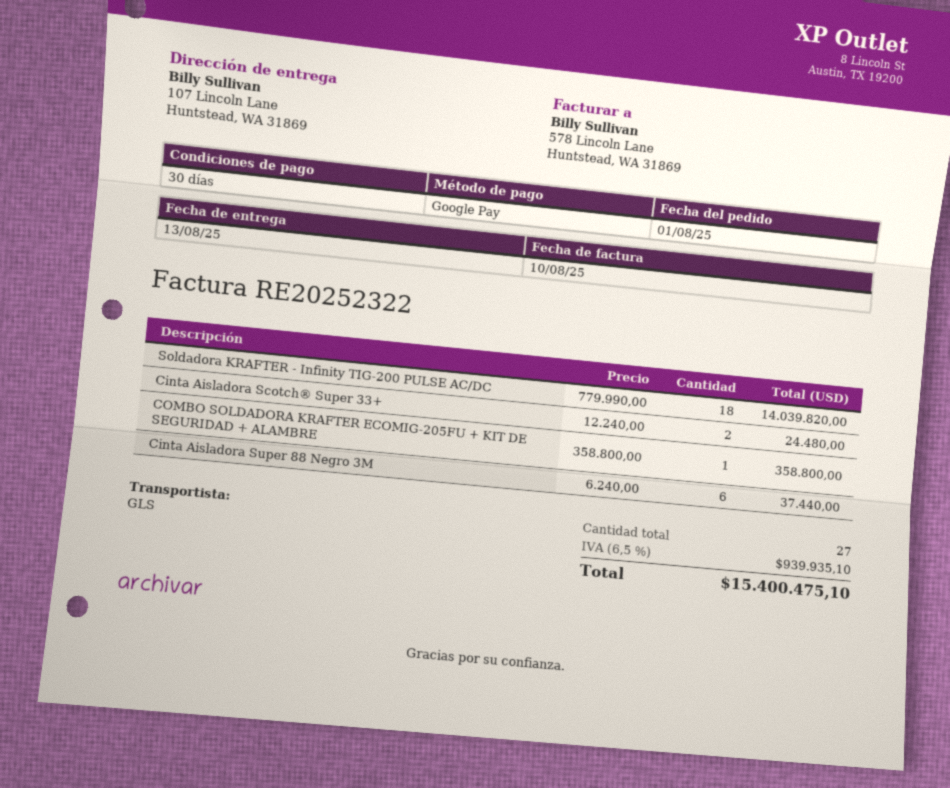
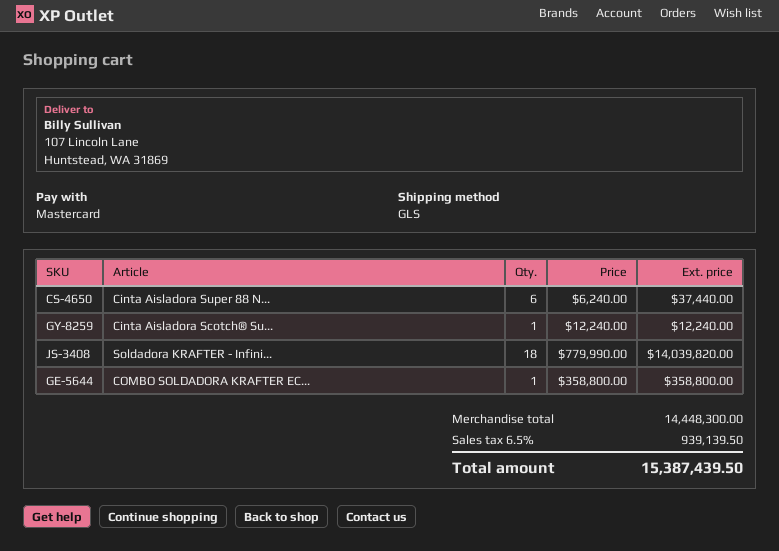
payment method: Google Pay -> Mastercard
Cinta Aisladora Scotch® Super 33+: 2 x 12240.00 = 24480.00 -> 1 x 12240.00 = 12240.00
tax: 6.5% = 939935.10 -> 6.5% = 939139.50
total: 15400475.10 -> 15387439.50

